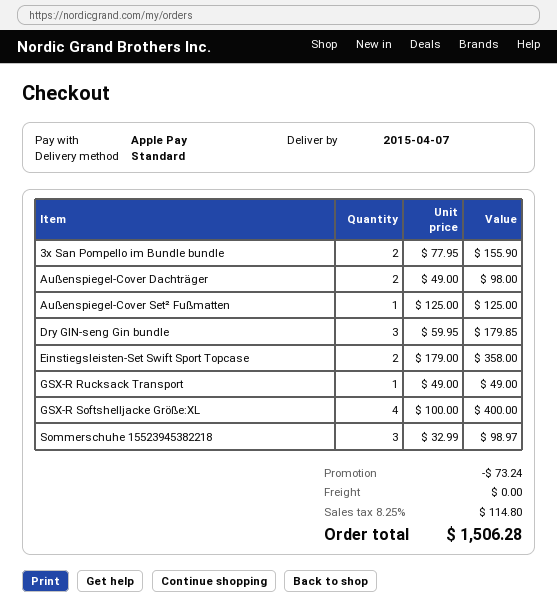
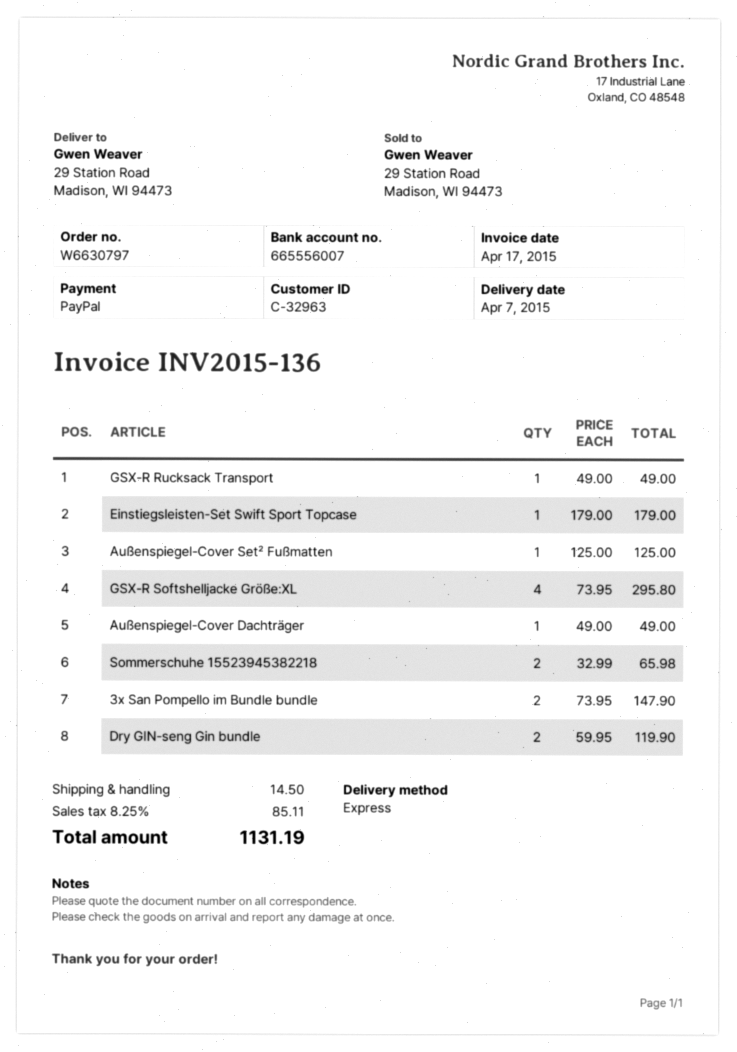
payment method: Apple Pay -> PayPal
shipping method: standard -> express
3x San Pompello im Bundle bundle: 2 x 77.95 = 155.90 -> 2 x 73.95 = 147.90
Außenspiegel-Cover Dachträger: 2 x 49.00 = 98.00 -> 1 x 49.00 = 49.00
Dry GIN-seng Gin bundle: 3 x 59.95 = 179.85 -> 2 x 59.95 = 119.90
Einstiegsleisten-Set Swift Sport Topcase: 2 x 179.00 = 358.00 -> 1 x 179.00 = 179.00
GSX-R Softshelljacke Größe:XL: 4 x 100.00 = 400.00 -> 4 x 73.95 = 295.80
Sommerschuhe 15523945382218: 3 x 32.99 = 98.97 -> 2 x 32.99 = 65.98
discount: 73.24 -> none
shipping: 0.00 -> 14.50
tax: 8.25% = 114.80 -> 8.25% = 85.11
total: 1506.28 -> 1131.19

